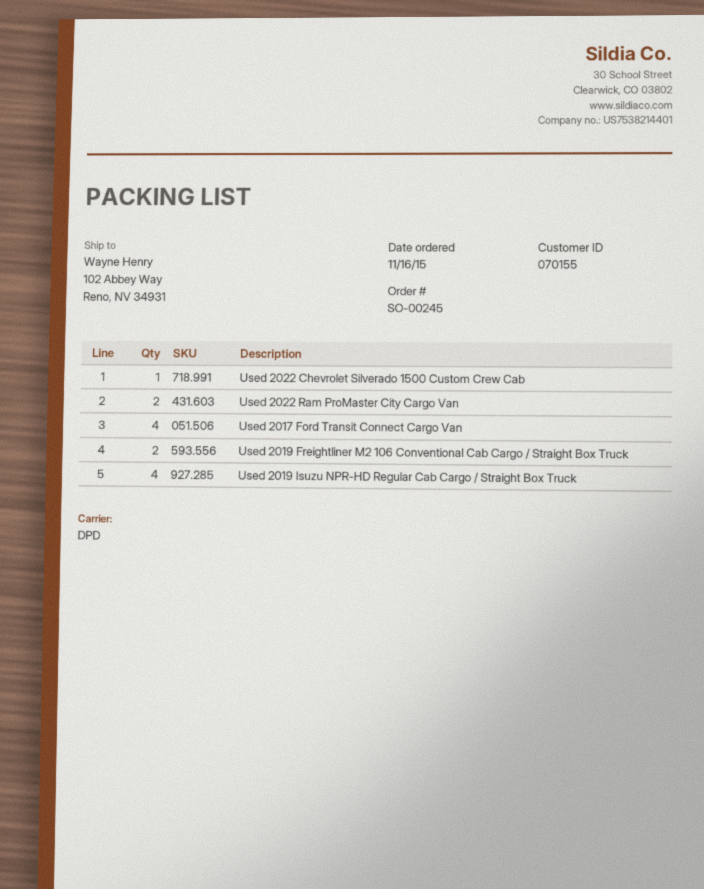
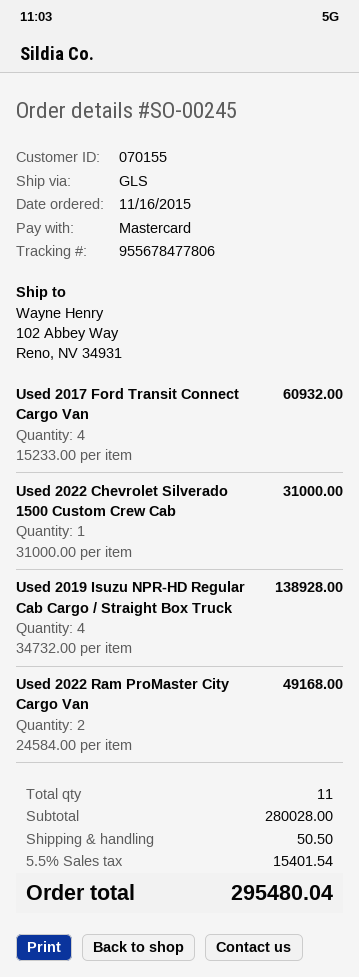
shipping method: DPD -> GLS
Used 2019 Freightliner M2 106 Conventional Cab Cargo / Straight Box Truck: 2 -> none

